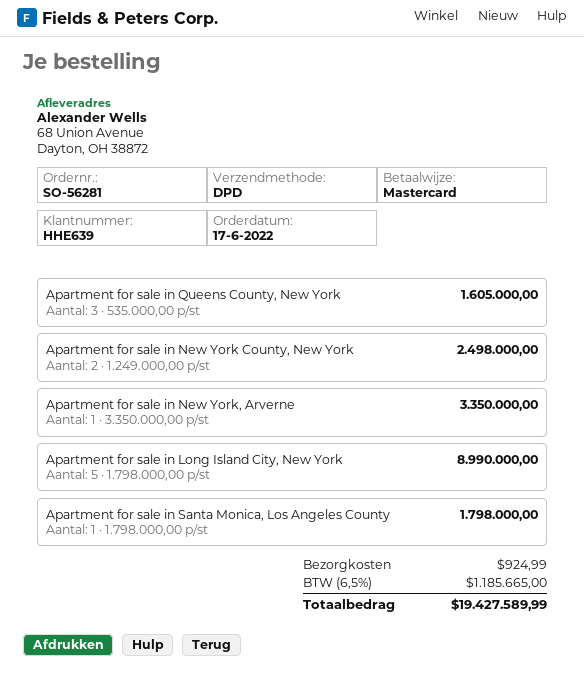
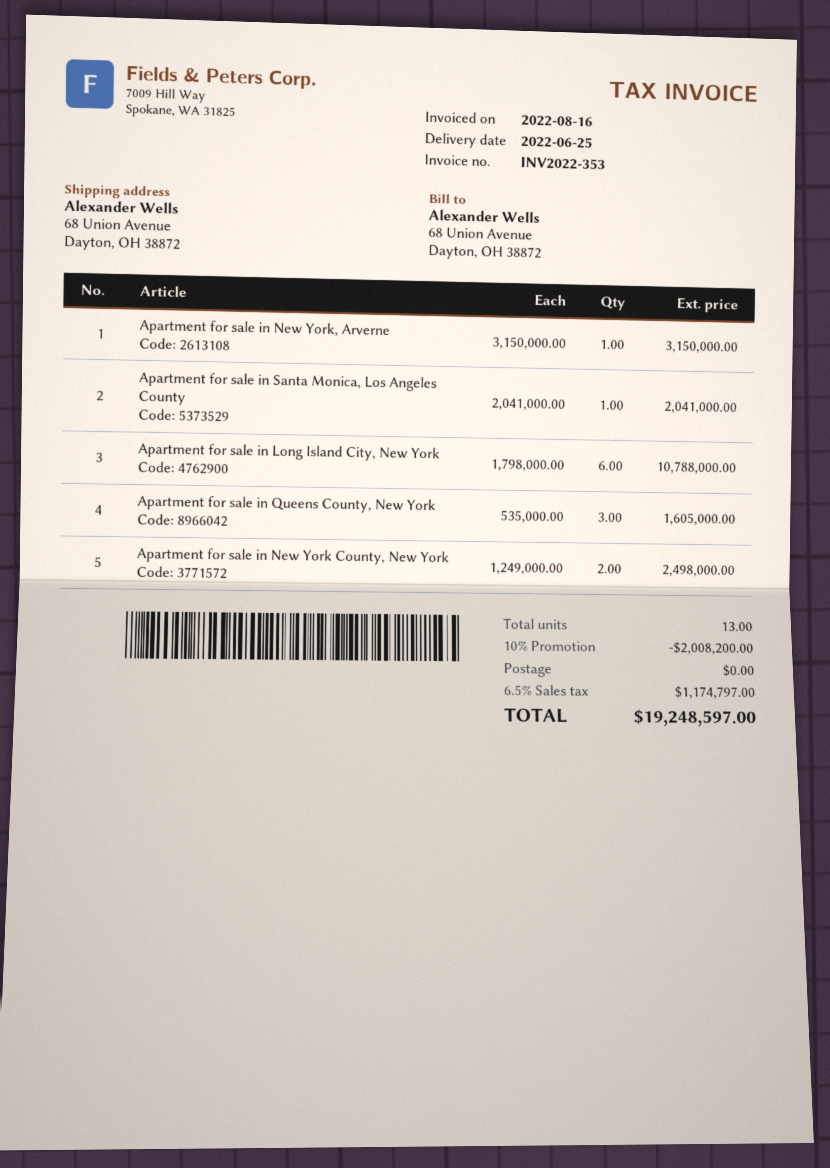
Apartment for sale in New York, Arverne: 1 x 3350000.00 = 3350000.00 -> 1 x 3150000.00 = 3150000.00
Apartment for sale in Long Island City, New York: 5 x 1798000.00 = 8990000.00 -> 6 x 1798000.00 = 10788000.00
Apartment for sale in Santa Monica, Los Angeles County: 1 x 1798000.00 = 1798000.00 -> 1 x 2041000.00 = 2041000.00
discount: none -> 10% = 2008200.00
shipping: 924.99 -> 0.00
tax: 6.5% = 1185665.00 -> 6.5% = 1174797.00
total: 19427589.99 -> 19248597.00

